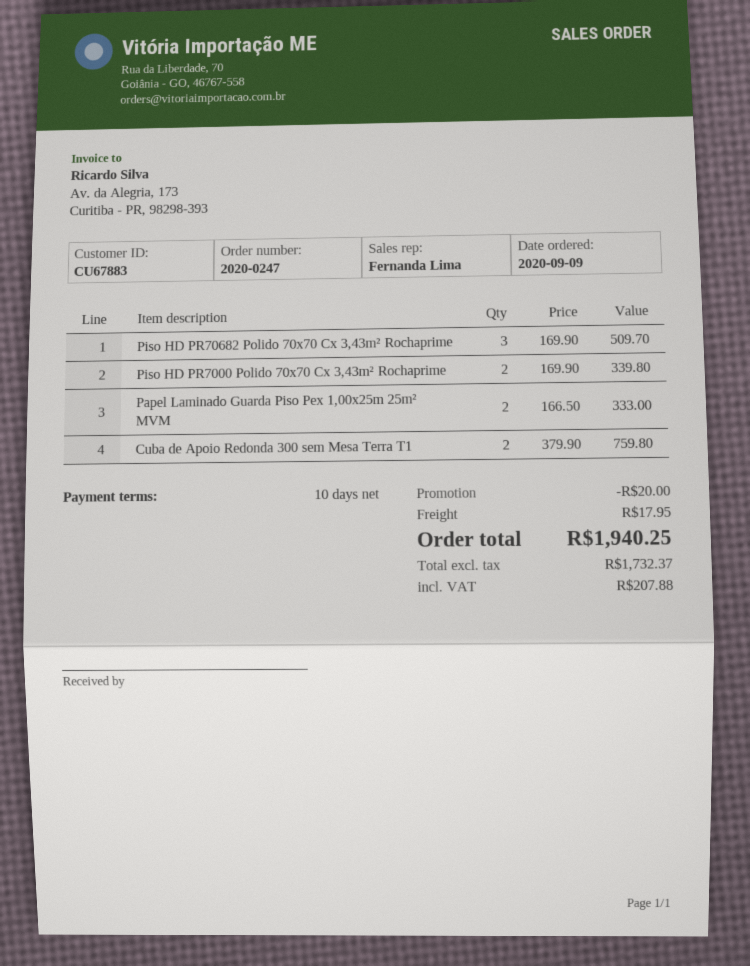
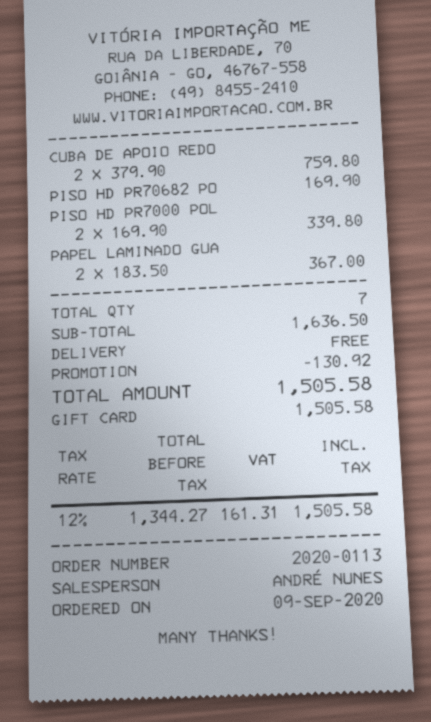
order number: 2020-0247 -> 2020-0113
sales rep: Fernanda Lima -> ANDRÉ NUNES
Piso HD PR70682 Polido 70x70 Cx 3,43m² Rochaprime: 3 x 169.90 = 509.70 -> 1 x 169.90 = 169.90
Papel Laminado Guarda Piso Pex 1,00x25m 25m² MVM: 2 x 166.50 = 333.00 -> 2 x 183.50 = 367.00
discount: 20.00 -> 130.92
shipping: 17.95 -> 0.00
net: 1732.37 -> 1344.27
tax: 207.88 -> 161.31
total: 1940.25 -> 1505.58

